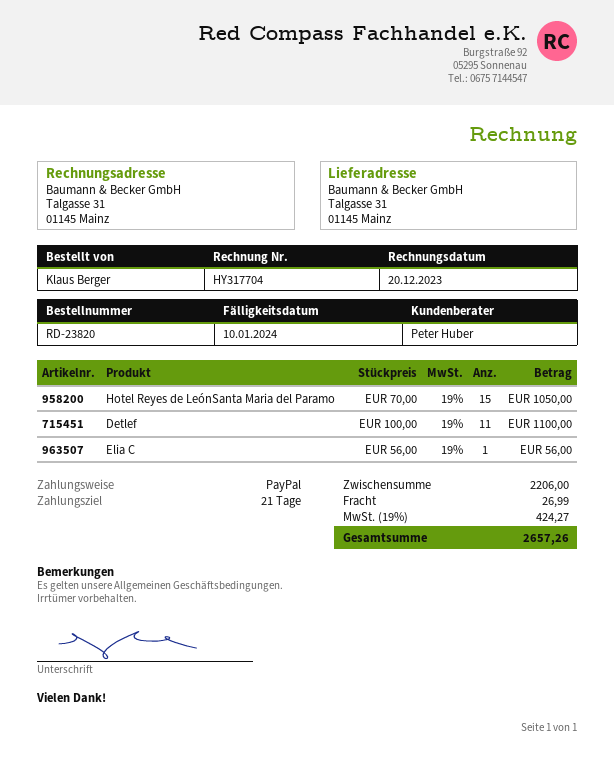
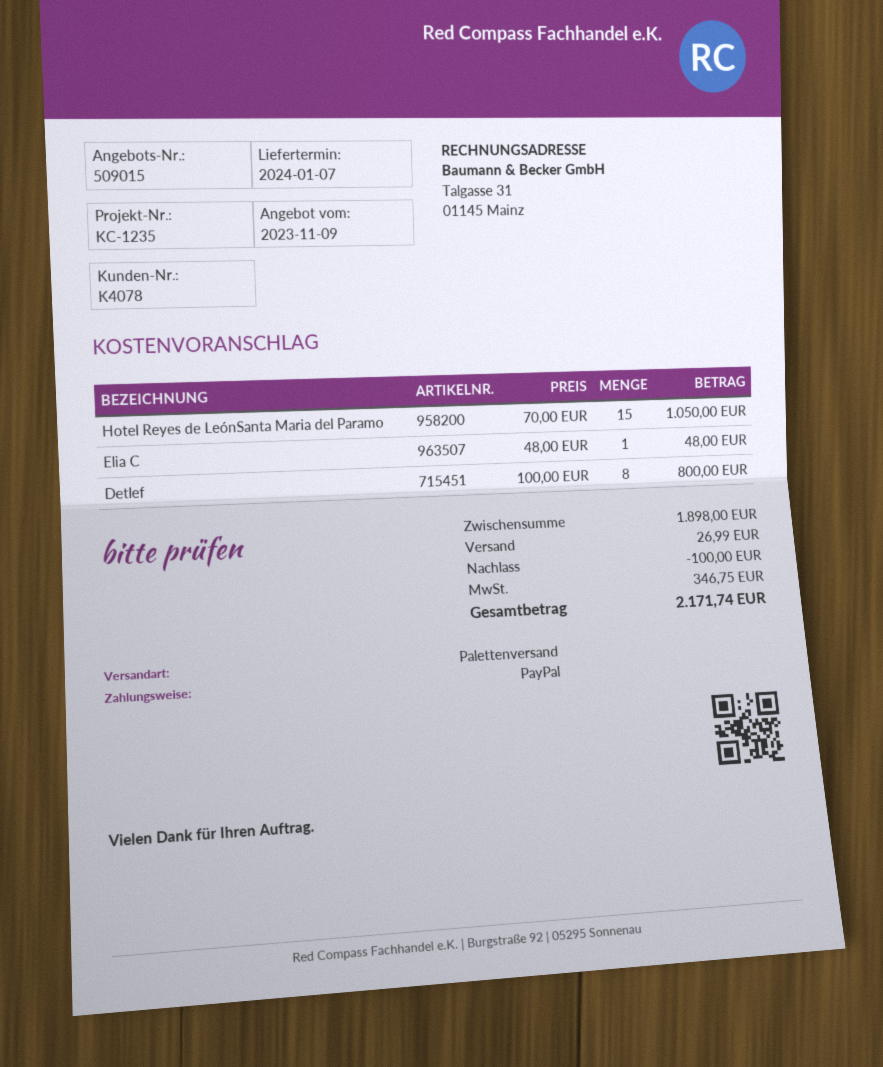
Detlef: 11 x 100.00 = 1100.00 -> 8 x 100.00 = 800.00
Elia C: 1 x 56.00 = 56.00 -> 1 x 48.00 = 48.00
subtotal: 2206.00 -> 1898.00
discount: none -> 100.00
tax: 424.27 -> 346.75
total: 2657.26 -> 2171.74

